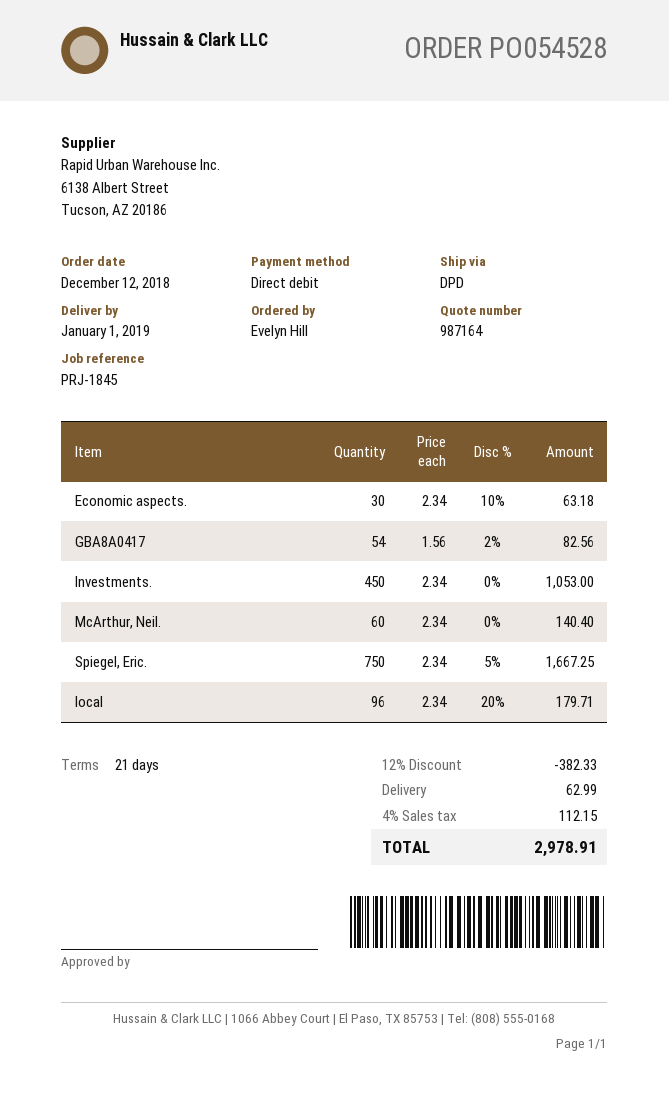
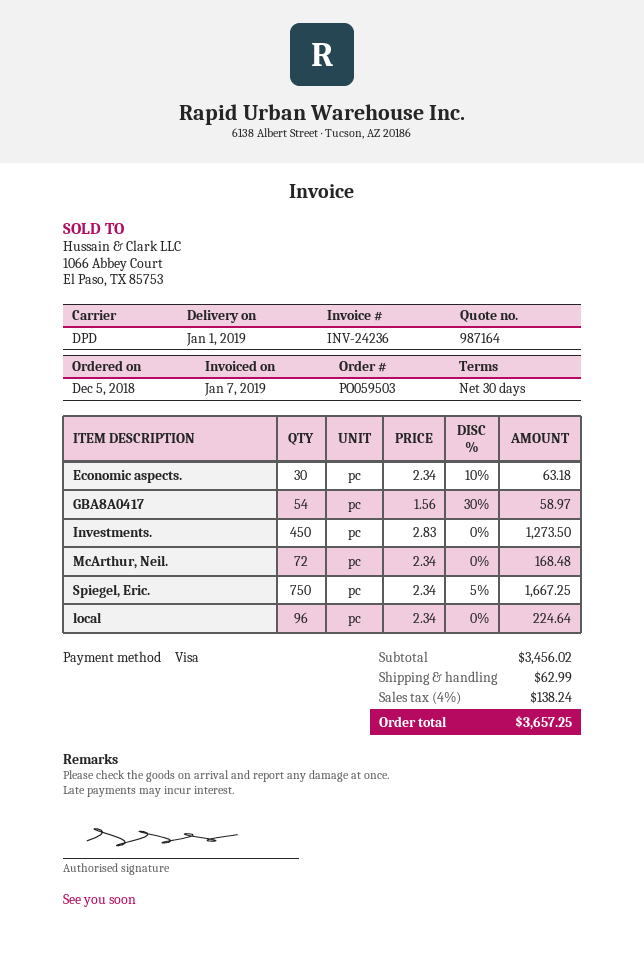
order number: PO054528 -> PO059503
order date: 2018-12-12 -> 2018-12-05
payment terms: 21 days -> 30 days
payment method: direct debit -> Visa
GBA8A0417: 54 x 1.56 - 2% = 82.56 -> 54 x 1.56 - 30% = 58.97
Investments.: 450 x 2.34 = 1053.00 -> 450 x 2.83 = 1273.50
McArthur, Neil.: 60 x 2.34 = 140.40 -> 72 x 2.34 = 168.48
local: 96 x 2.34 - 20% = 179.71 -> 96 x 2.34 = 224.64
discount: 12% = 382.33 -> none
tax: 4% = 112.15 -> 4% = 138.24
total: 2978.91 -> 3657.25

